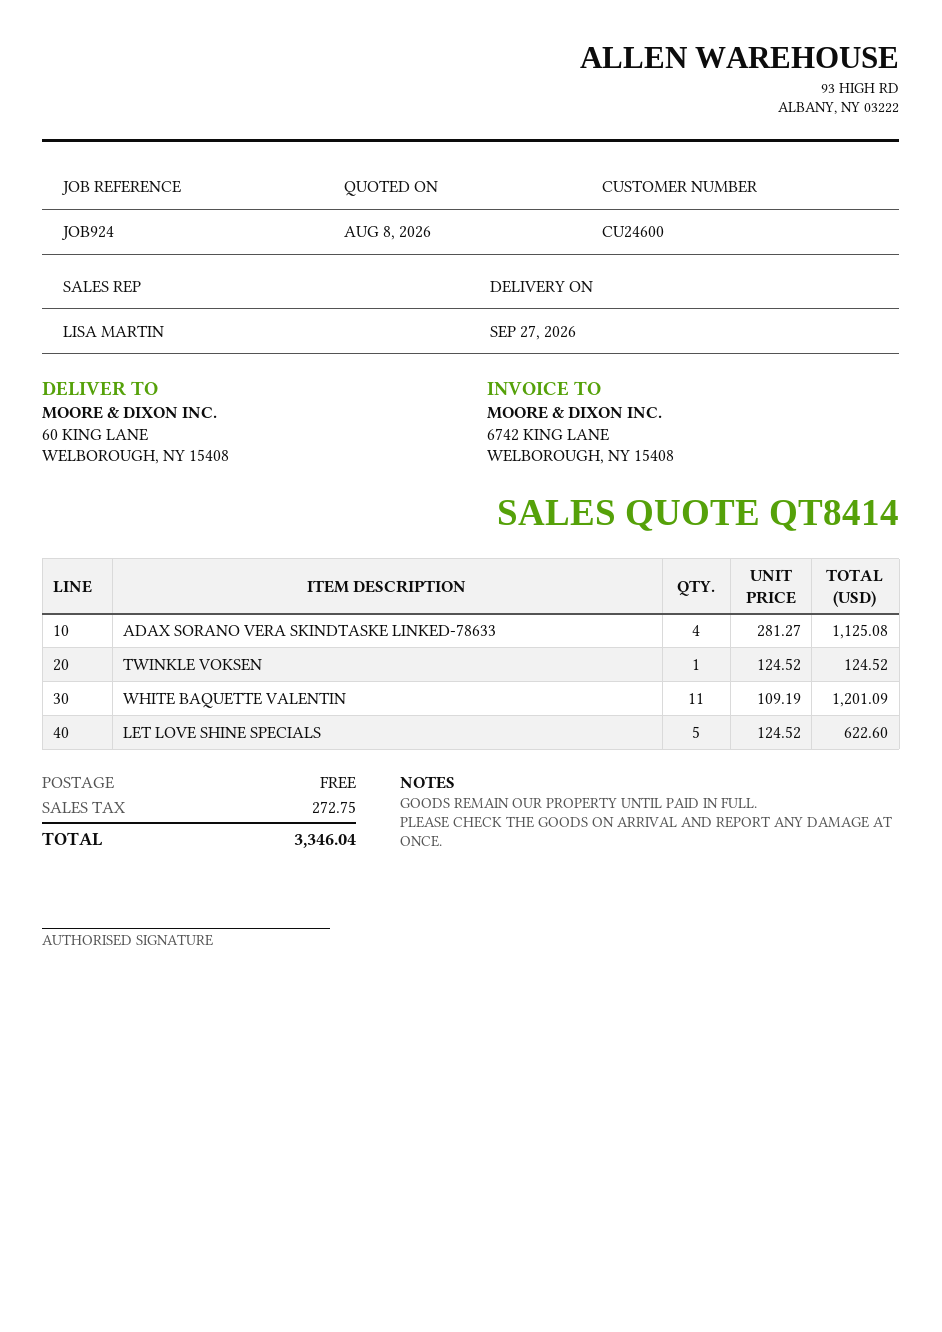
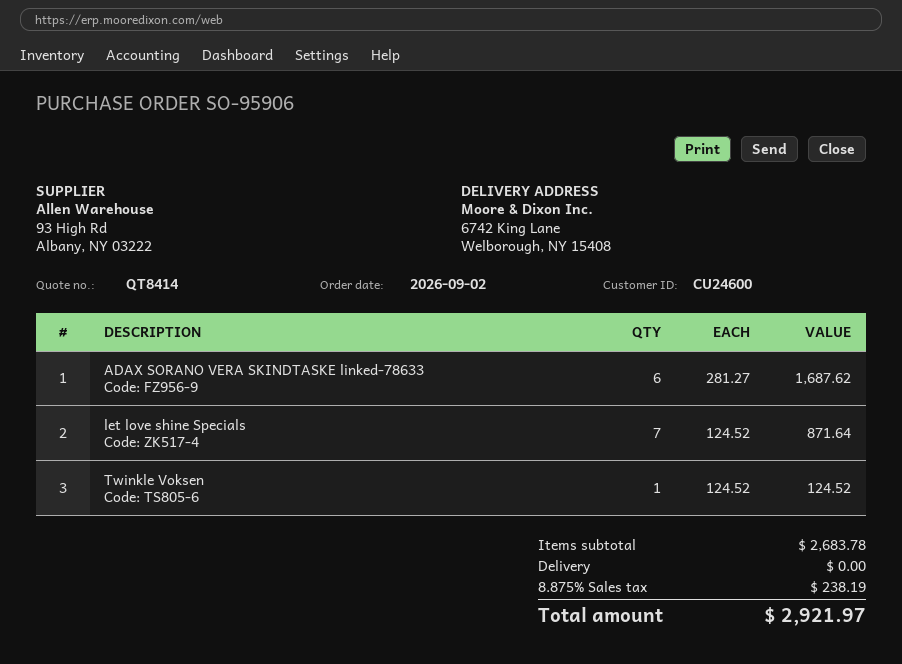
ship to: 60 KING LANE, WELBOROUGH, NY 15408 -> 6742 King Lane, Welborough, NY 15408
ADAX SORANO VERA SKINDTASKE LINKED-78633: 4 x 281.27 = 1125.08 -> 6 x 281.27 = 1687.62
WHITE BAQUETTE VALENTIN: 11 x 109.19 = 1201.09 -> none
LET LOVE SHINE SPECIALS: 5 x 124.52 = 622.60 -> 7 x 124.52 = 871.64
tax: 272.75 -> 238.19
total: 3346.04 -> 2921.97

